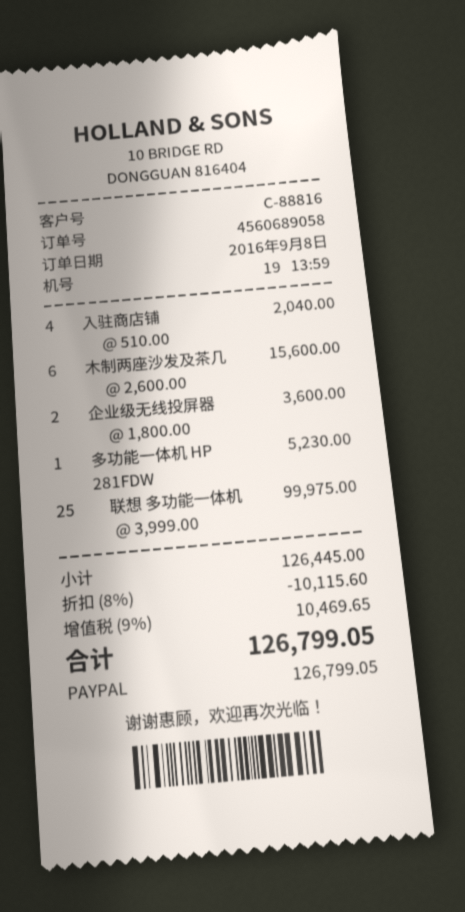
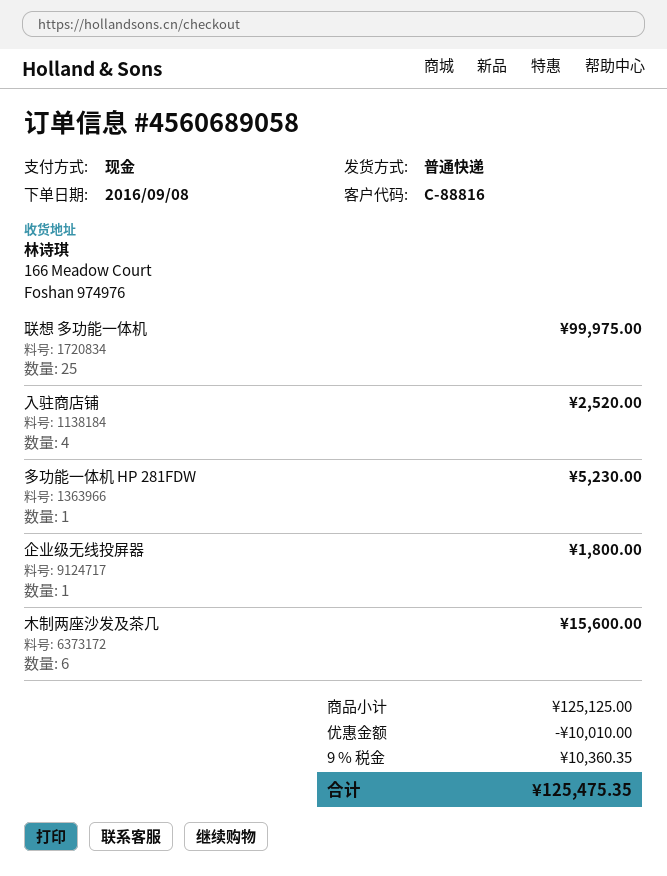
payment method: PayPal -> cash
入驻商店铺: 4 for 2040.00 -> 4 for 2520.00
企业级无线投屏器: 2 for 3600.00 -> 1 for 1800.00
subtotal: 126445.00 -> 125125.00
discount: 10115.60 -> 10010.00
tax: 9% = 10469.65 -> 9% = 10360.35
total: 126799.05 -> 125475.35

